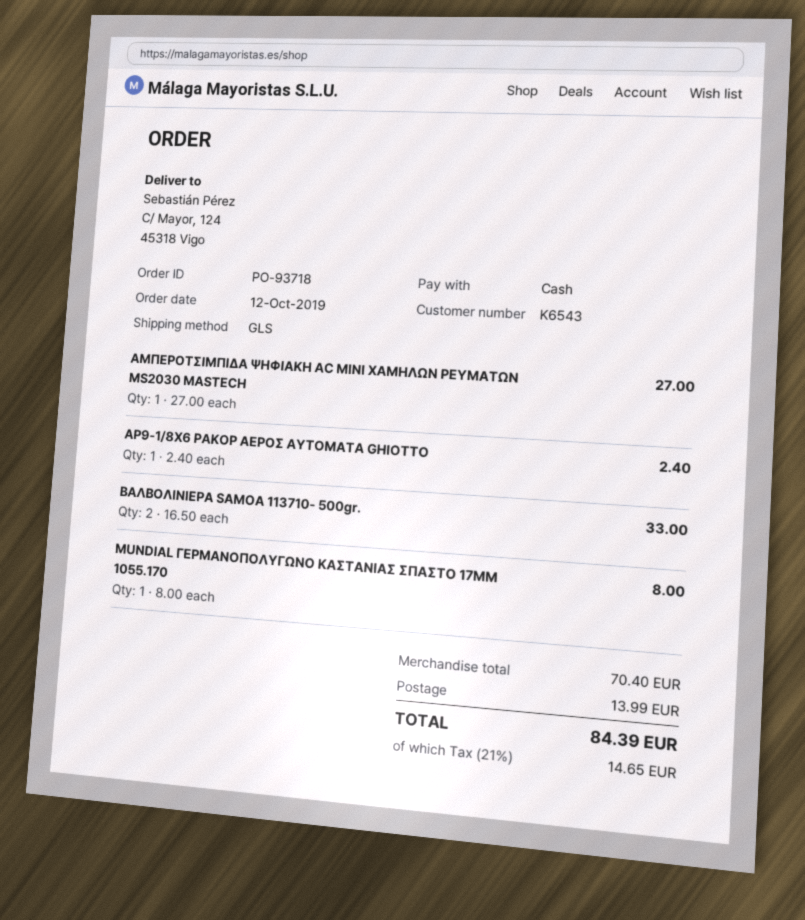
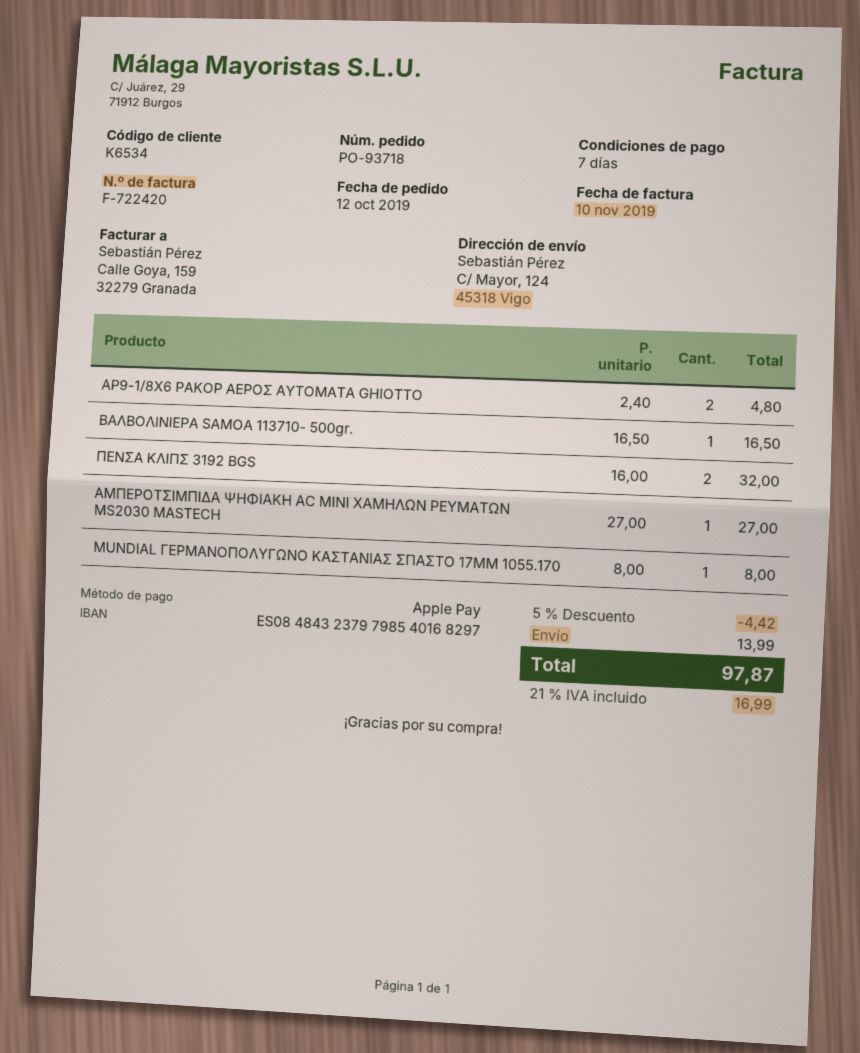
customer number: K6543 -> K6534
payment method: cash -> Apple Pay
AP9-1/8X6 ΡΑΚΟΡ ΑΕΡΟΣ ΑΥΤΟΜΑΤΑ GHIOTTO: 1 x 2.40 = 2.40 -> 2 x 2.40 = 4.80
ΒΑΛΒΟΛΙΝΙΕΡΑ SAMOA 113710- 500gr.: 2 x 16.50 = 33.00 -> 1 x 16.50 = 16.50
ΠΕΝΣΑ ΚΛΙΠΣ 3192 BGS: none -> 2 x 16.00 = 32.00
discount: none -> 5% = 4.42
tax: 21% = 14.65 -> 21% = 16.99
total: 84.39 -> 97.87

